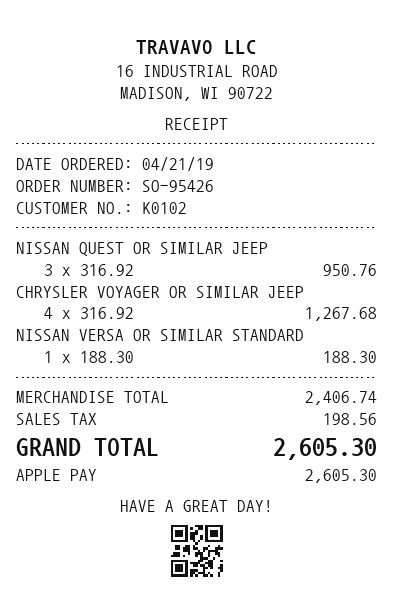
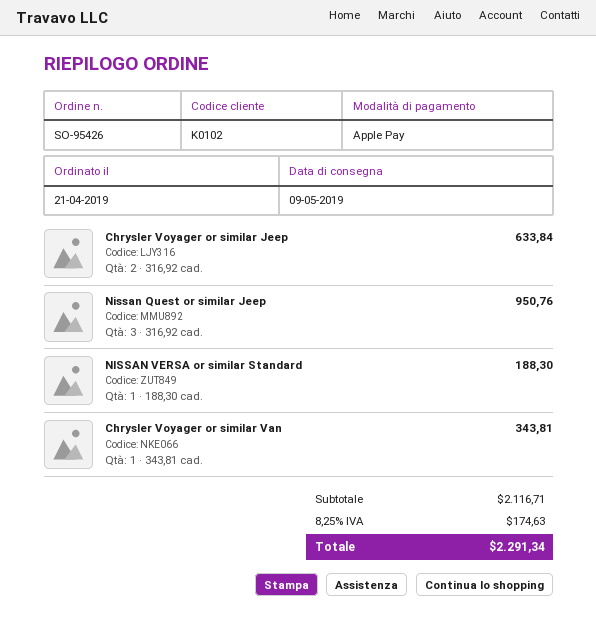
CHRYSLER VOYAGER OR SIMILAR JEEP: 4 x 316.92 = 1267.68 -> 2 x 316.92 = 633.84
Chrysler Voyager or similar Van: none -> 1 x 343.81 = 343.81
subtotal: 2406.74 -> 2116.71
tax: 198.56 -> 174.63
total: 2605.30 -> 2291.34

